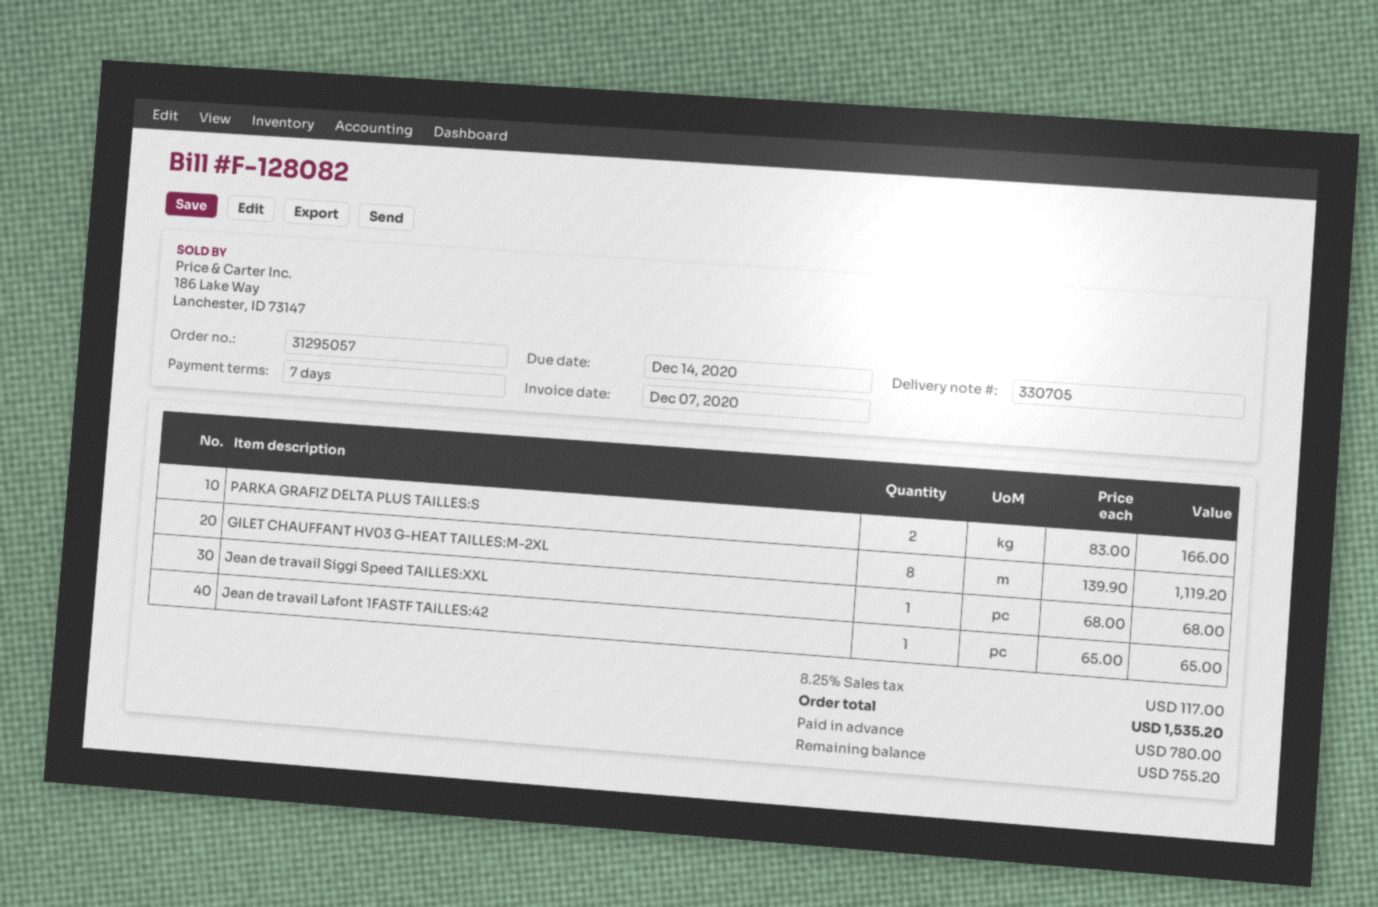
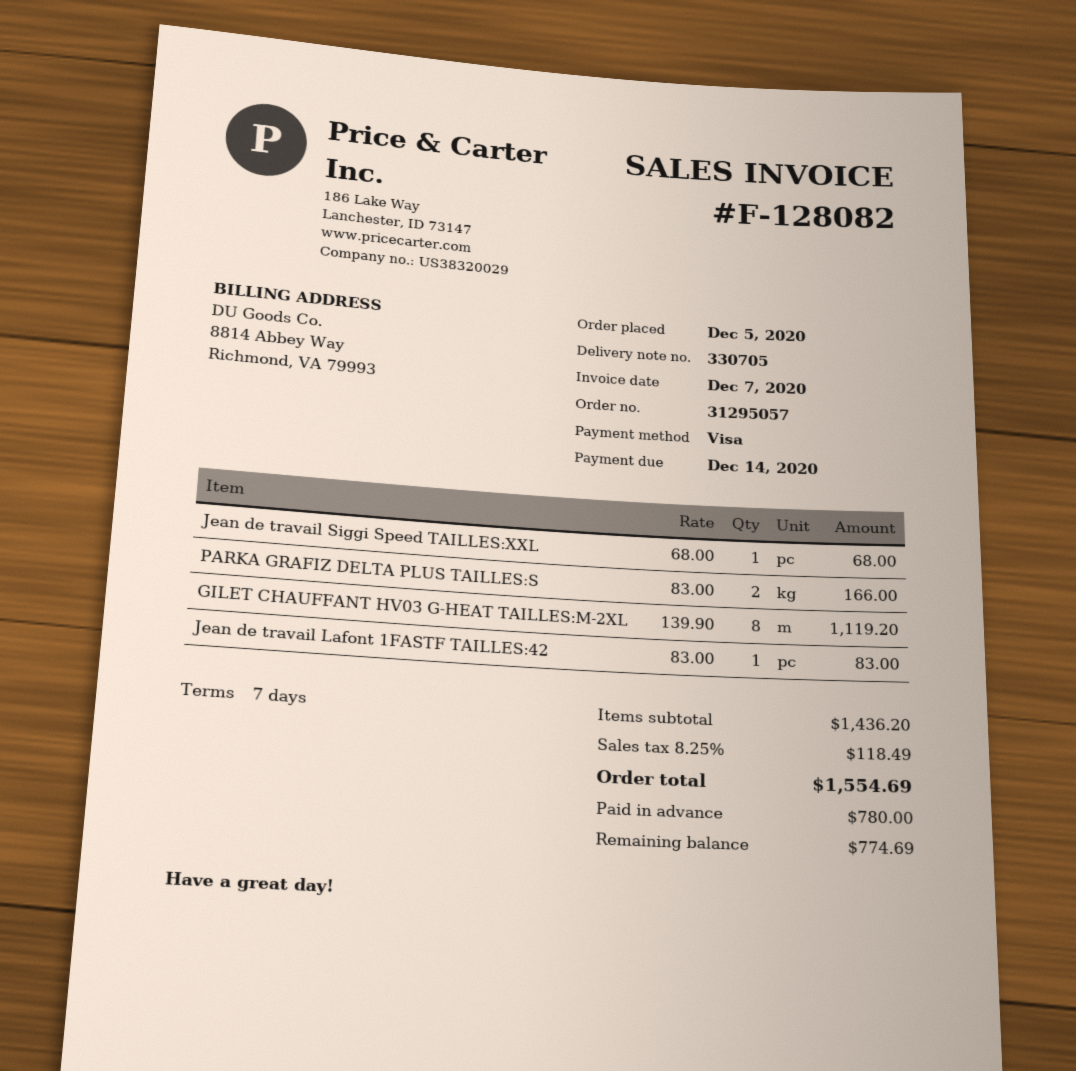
Jean de travail Lafont 1FASTF TAILLES:42: 1 x 65.00 = 65.00 -> 1 x 83.00 = 83.00
tax: 8.25% = 117.00 -> 8.25% = 118.49
total: 1535.20 -> 1554.69
balance: 755.20 -> 774.69

